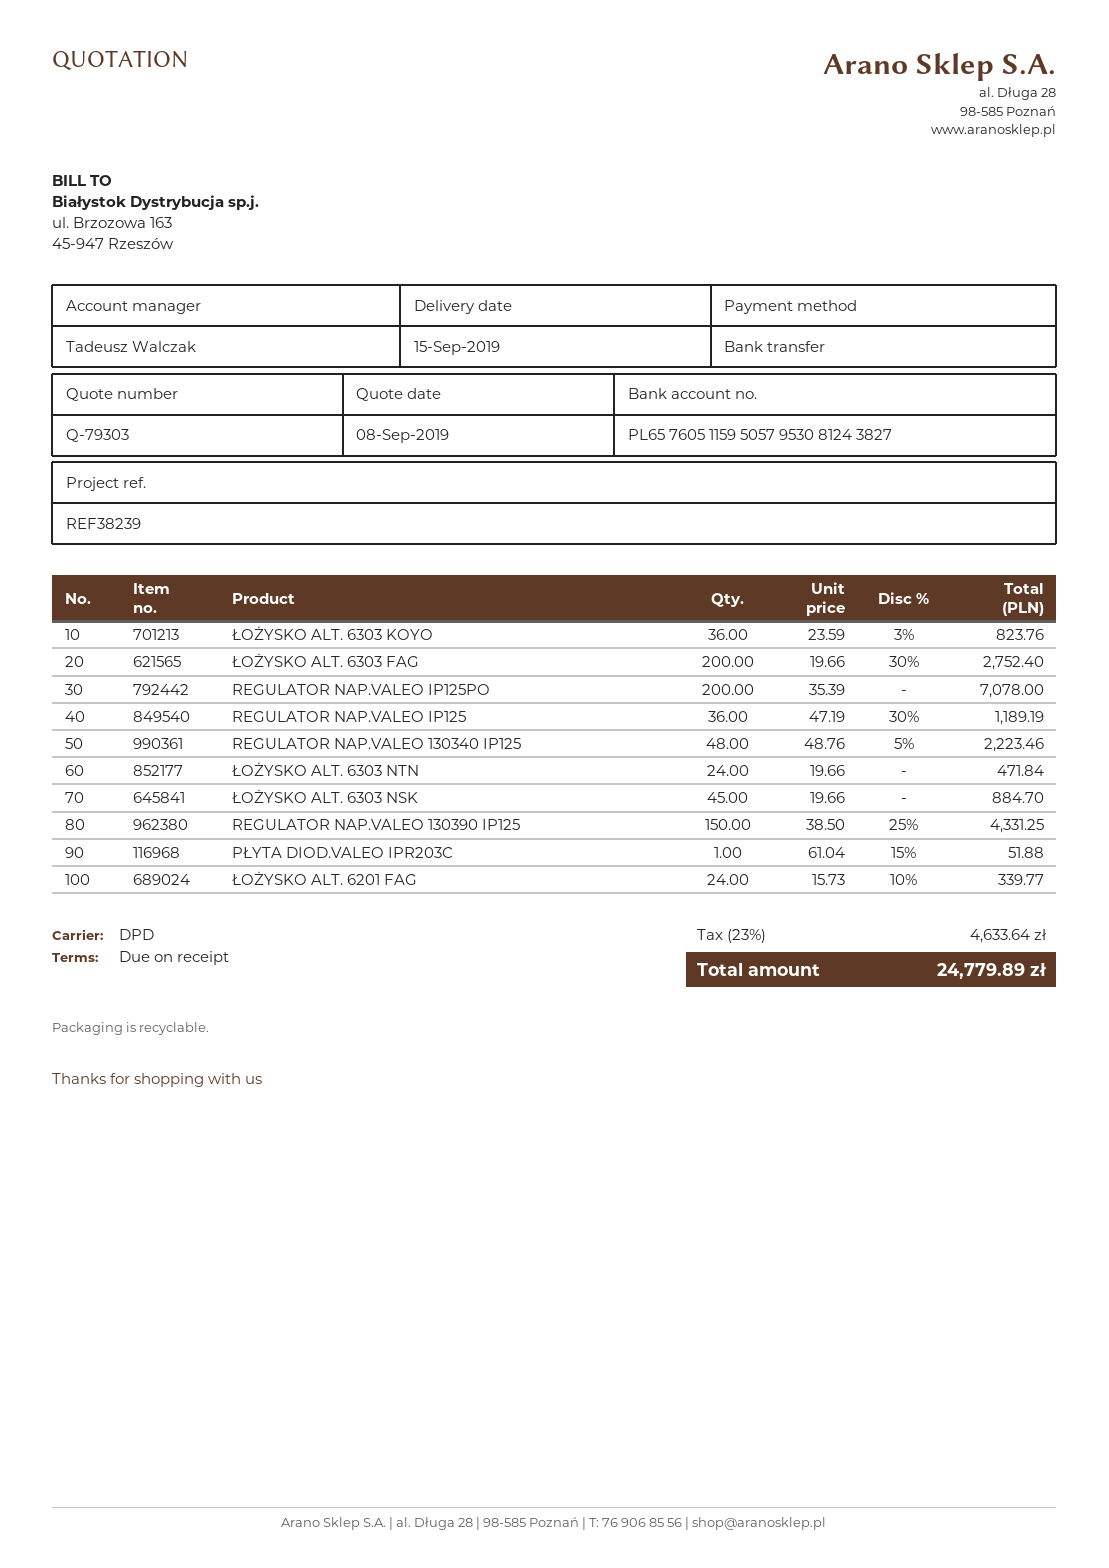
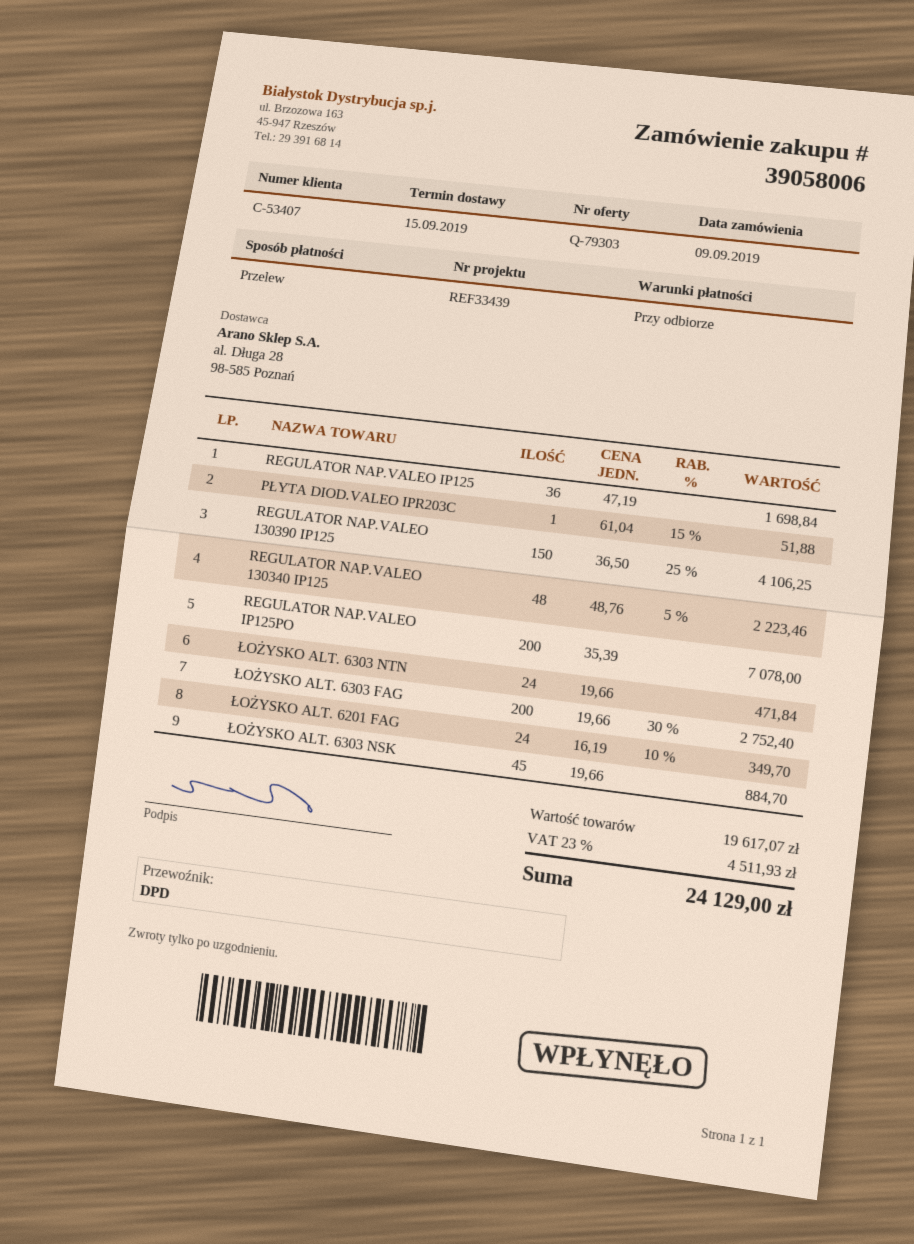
reference: REF38239 -> REF33439
ŁOŻYSKO ALT. 6303 KOYO: 36 x 23.59 - 3% = 823.76 -> none
REGULATOR NAP.VALEO IP125: 36 x 47.19 - 30% = 1189.19 -> 36 x 47.19 = 1698.84
REGULATOR NAP.VALEO 130390 IP125: 150 x 38.50 - 25% = 4331.25 -> 150 x 36.50 - 25% = 4106.25
ŁOŻYSKO ALT. 6201 FAG: 24 x 15.73 - 10% = 339.77 -> 24 x 16.19 - 10% = 349.70
tax: 23% = 4633.64 -> 23% = 4511.93
total: 24779.89 -> 24129.00

